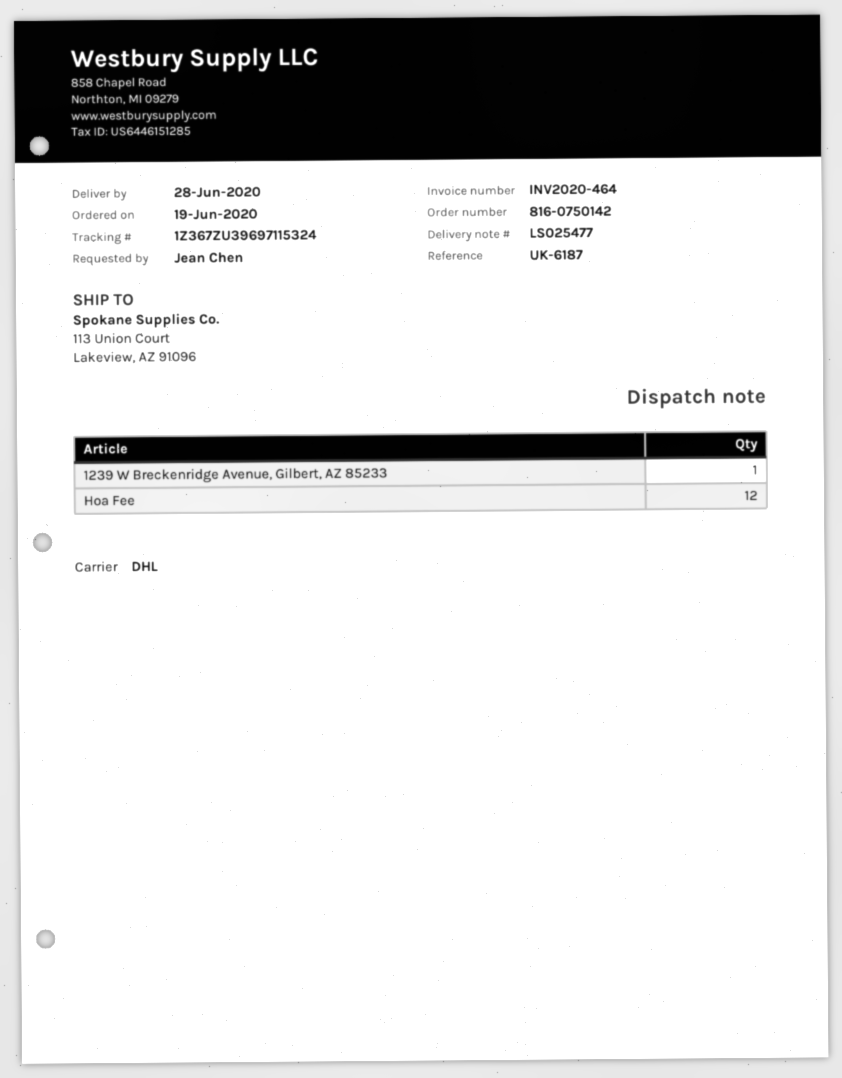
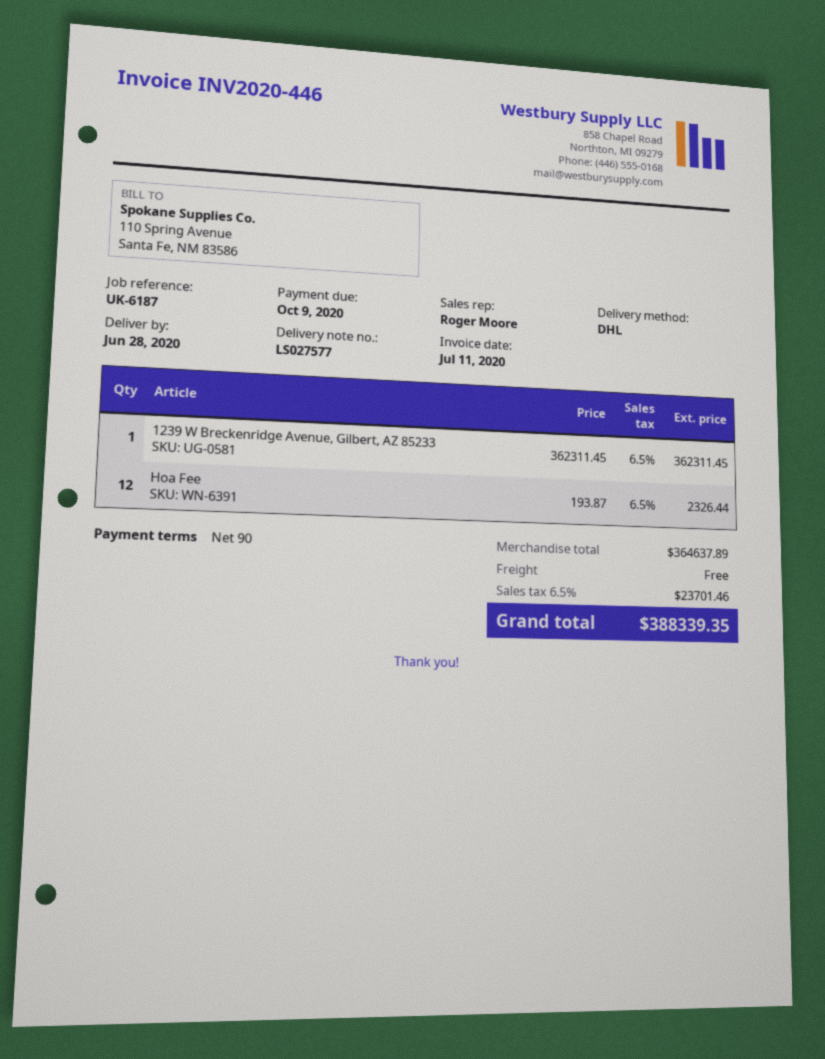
delivery note number: LS025477 -> LS027577
invoice number: INV2020-464 -> INV2020-446

